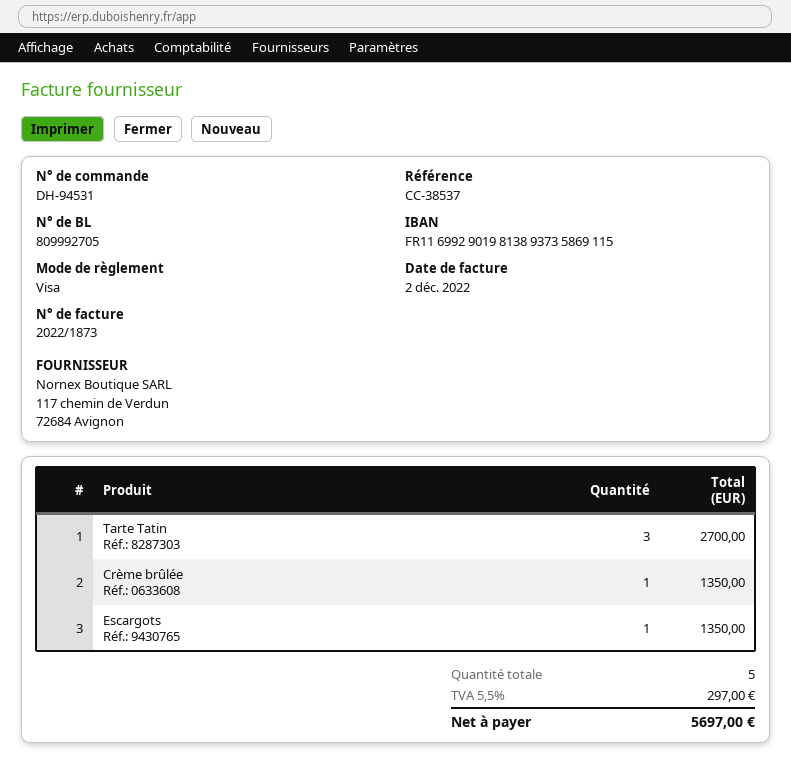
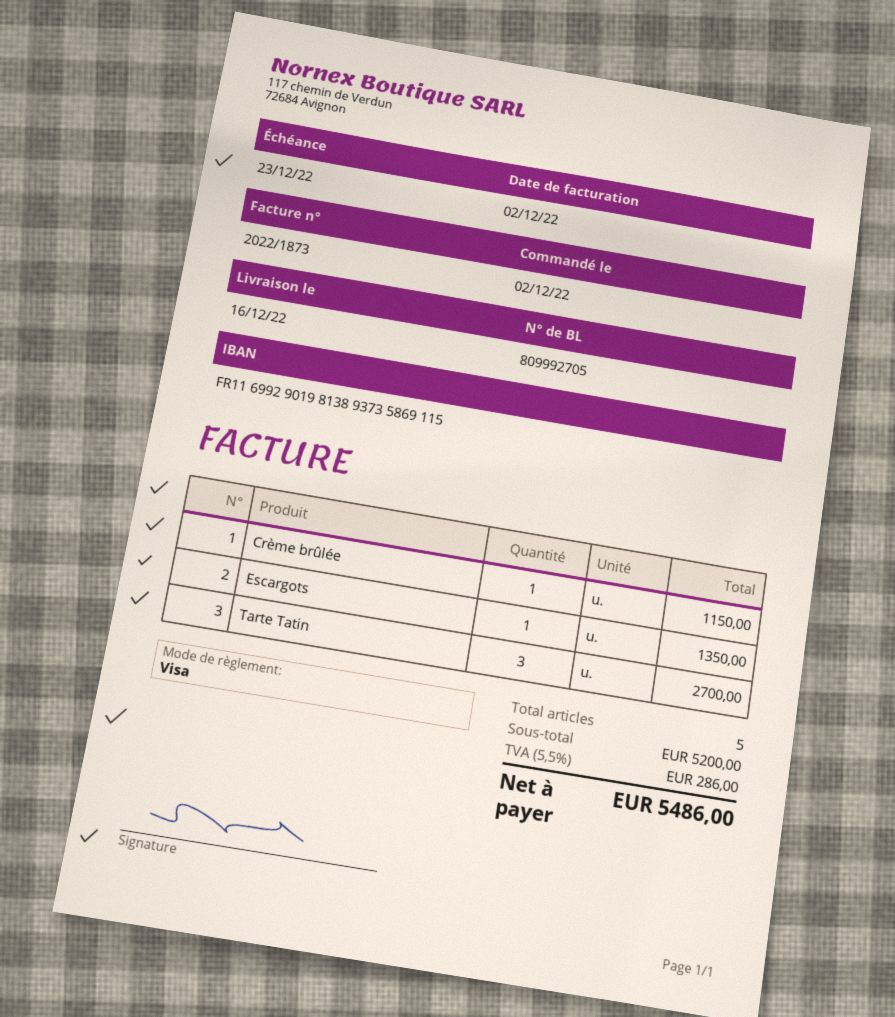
Crème brûlée: 1 for 1350.00 -> 1 for 1150.00
tax: 5.5% = 297.00 -> 5.5% = 286.00
total: 5697.00 -> 5486.00

